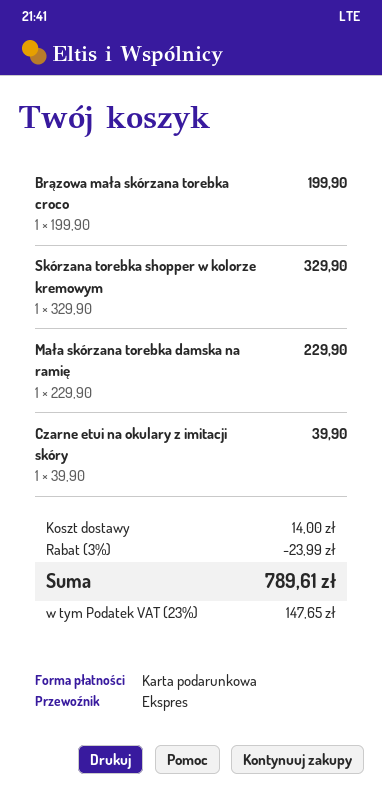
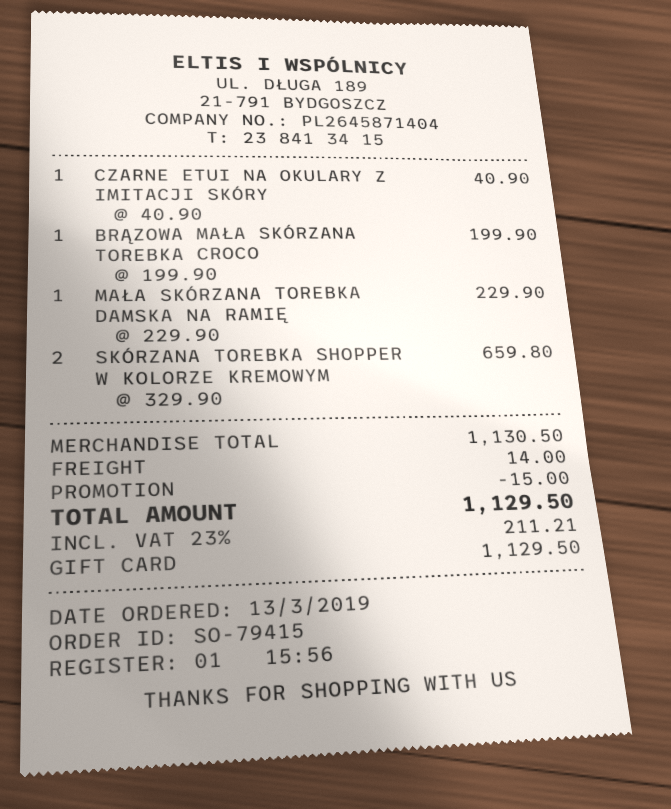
Skórzana torebka shopper w kolorze kremowym: 1 x 329.90 = 329.90 -> 2 x 329.90 = 659.80
Czarne etui na okulary z imitacji skóry: 1 x 39.90 = 39.90 -> 1 x 40.90 = 40.90
discount: 23.99 -> 15.00
tax: 23% = 147.65 -> 23% = 211.21
total: 789.61 -> 1129.50

